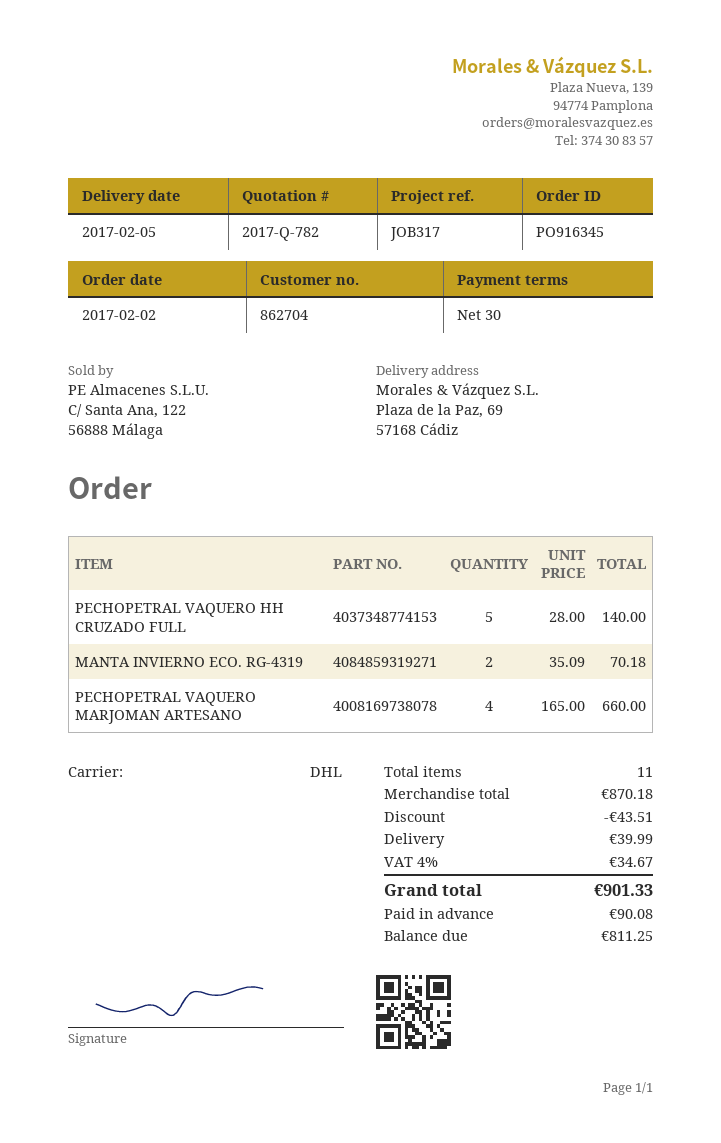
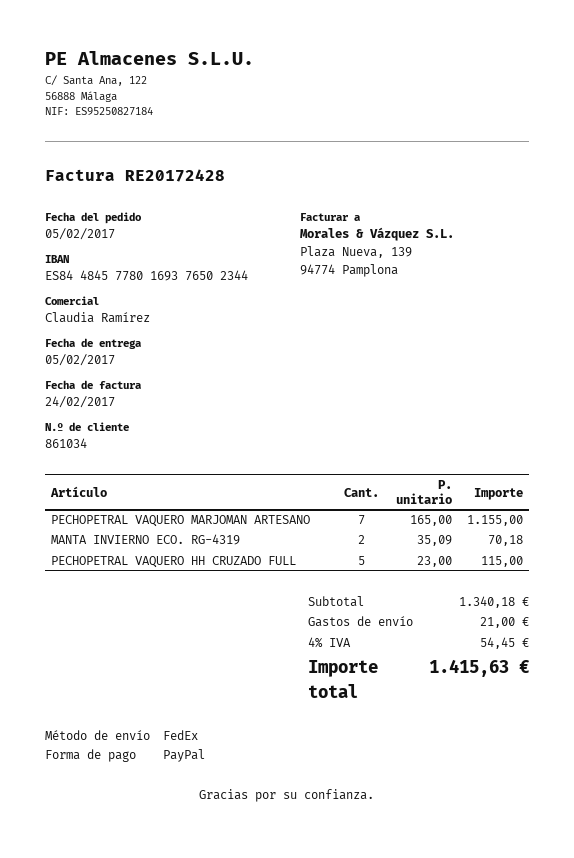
order date: 2017-02-02 -> 2017-02-05
customer number: 862704 -> 861034
shipping method: DHL -> FedEx
PECHOPETRAL VAQUERO HH CRUZADO FULL: 5 x 28.00 = 140.00 -> 5 x 23.00 = 115.00
PECHOPETRAL VAQUERO MARJOMAN ARTESANO: 4 x 165.00 = 660.00 -> 7 x 165.00 = 1155.00
subtotal: 870.18 -> 1340.18
discount: 43.51 -> none
shipping: 39.99 -> 21.00
tax: 4% = 34.67 -> 4% = 54.45
total: 901.33 -> 1415.63

